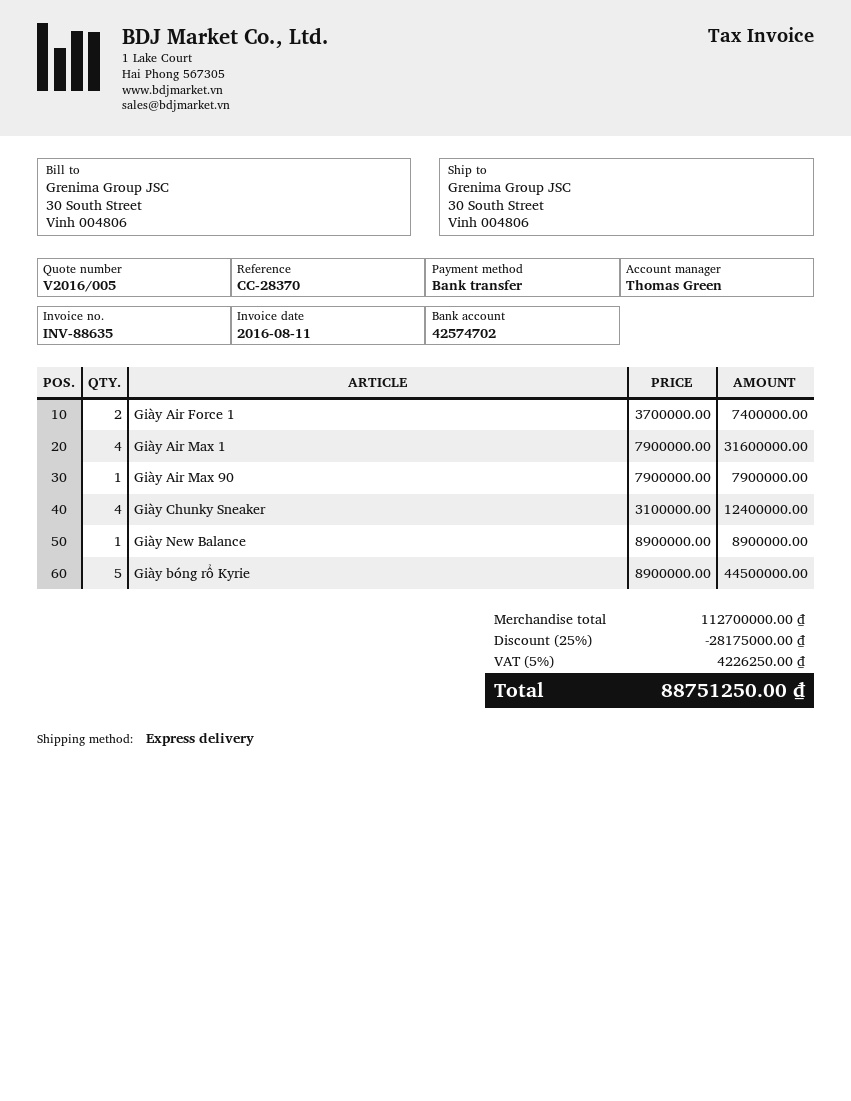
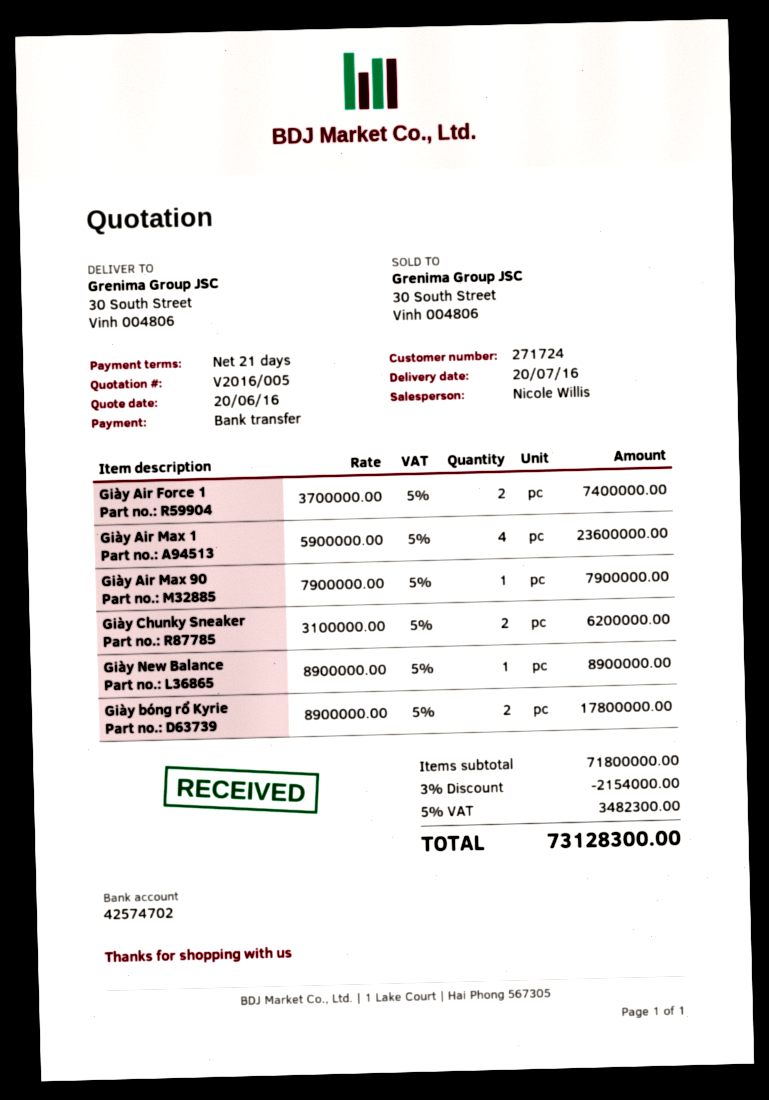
sales rep: Thomas Green -> Nicole Willis
Giày Air Max 1: 4 x 7900000.00 = 31600000.00 -> 4 x 5900000.00 = 23600000.00
Giày Chunky Sneaker: 4 x 3100000.00 = 12400000.00 -> 2 x 3100000.00 = 6200000.00
Giày bóng rổ Kyrie: 5 x 8900000.00 = 44500000.00 -> 2 x 8900000.00 = 17800000.00
subtotal: 112700000.00 -> 71800000.00
discount: 25% = 28175000.00 -> 3% = 2154000.00
tax: 5% = 4226250.00 -> 5% = 3482300.00
total: 88751250.00 -> 73128300.00

